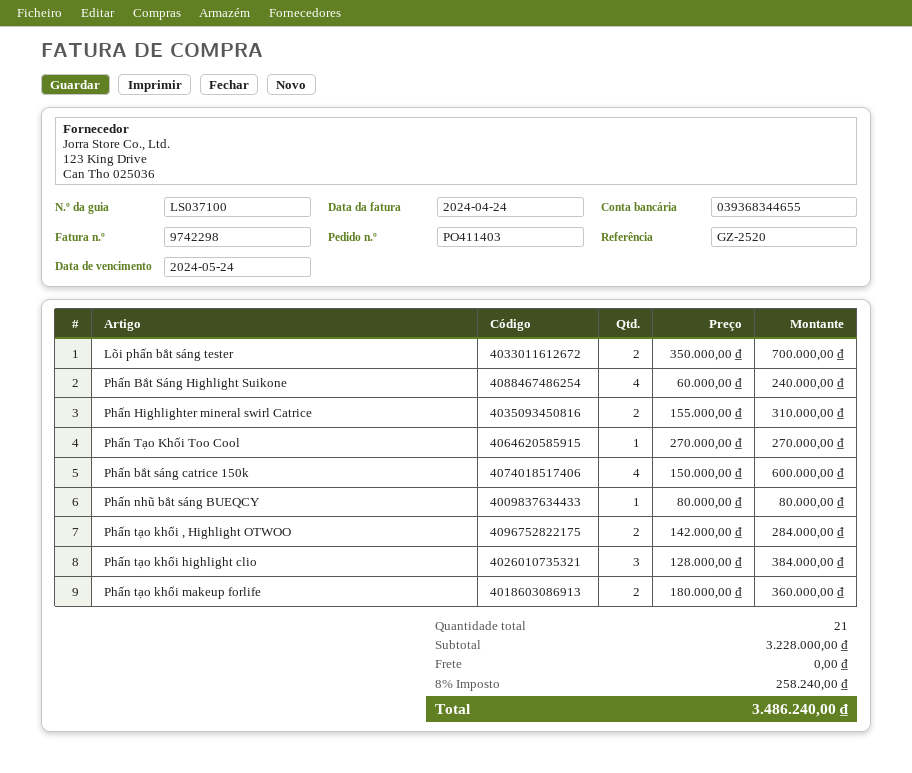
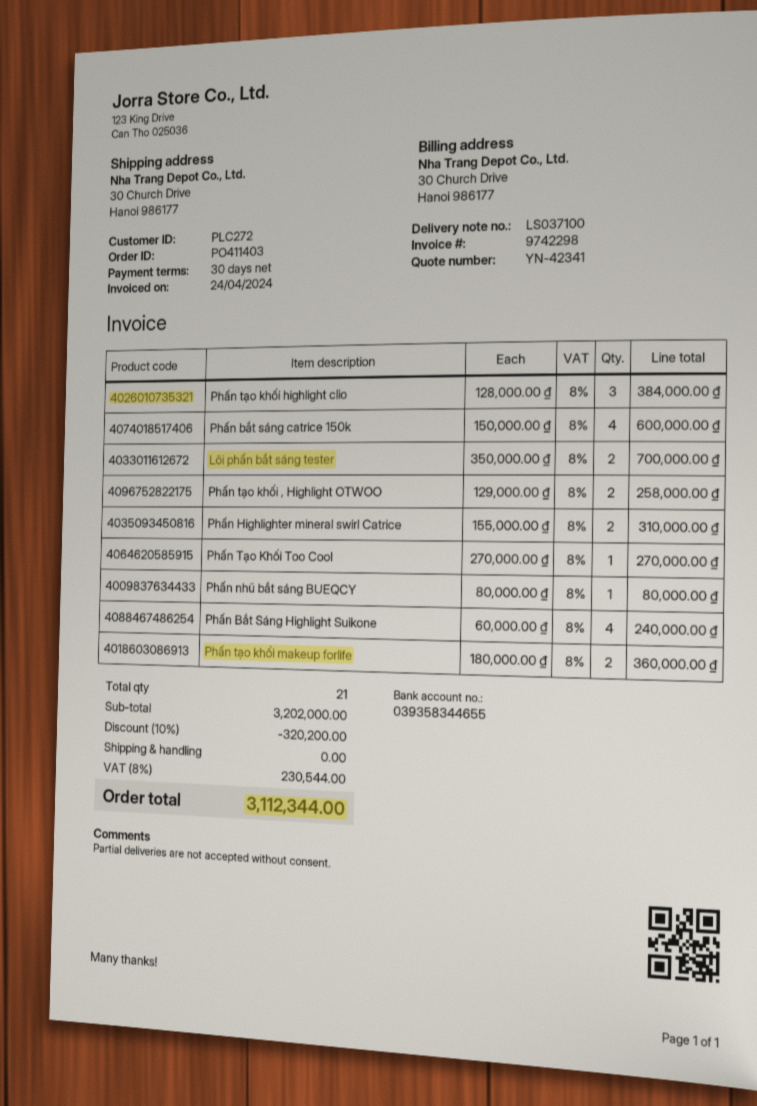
bank account: 039368344655 -> 039358344655
Phấn tạo khối , Highlight OTWOO: 2 x 142000.00 = 284000.00 -> 2 x 129000.00 = 258000.00
subtotal: 3228000.00 -> 3202000.00
discount: none -> 10% = 320200.00
tax: 8% = 258240.00 -> 8% = 230544.00
total: 3486240.00 -> 3112344.00

